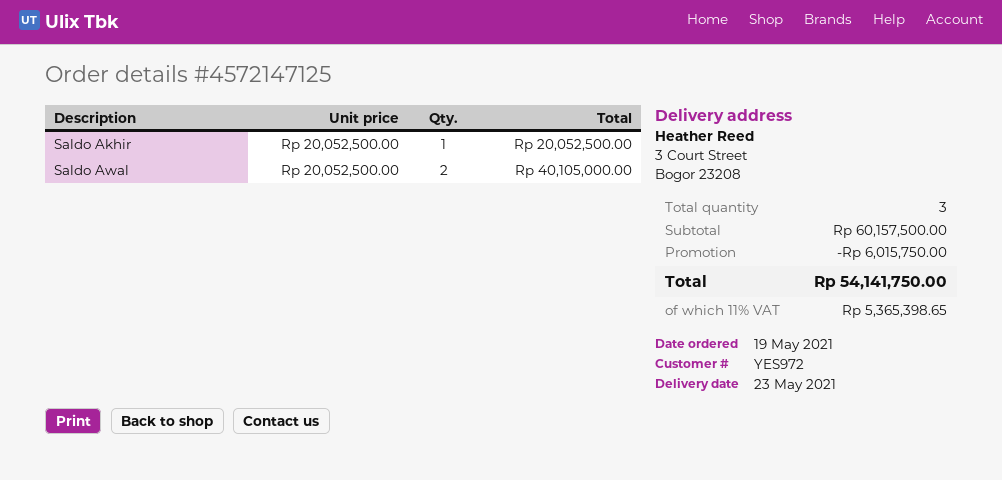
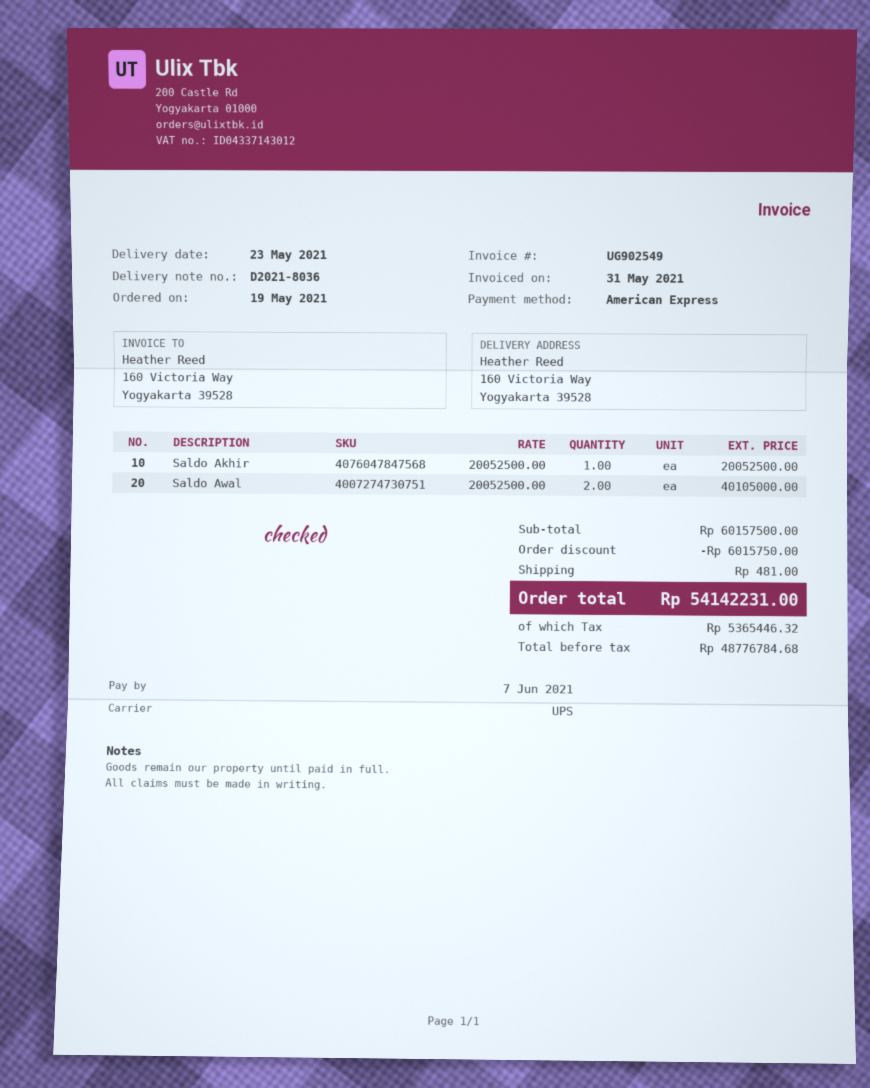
ship to: 3 Court Street, Bogor 23208 -> 160 Victoria Way, Yogyakarta 39528
shipping: none -> 481.00
tax: 5365398.65 -> 5365446.32
total: 54141750.00 -> 54142231.00

